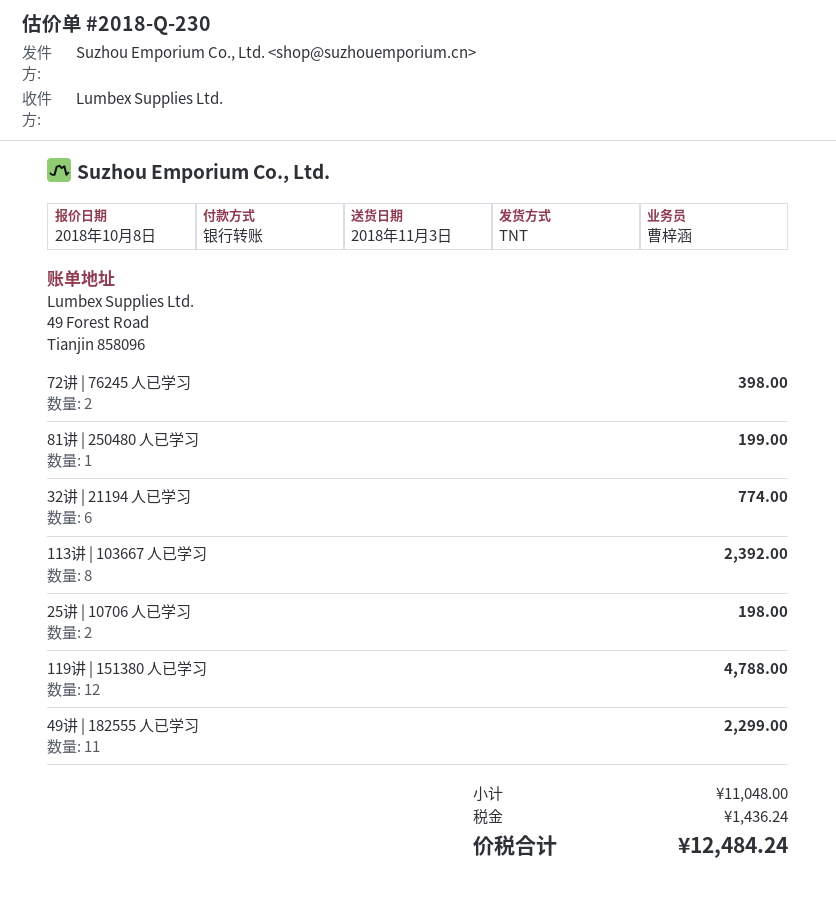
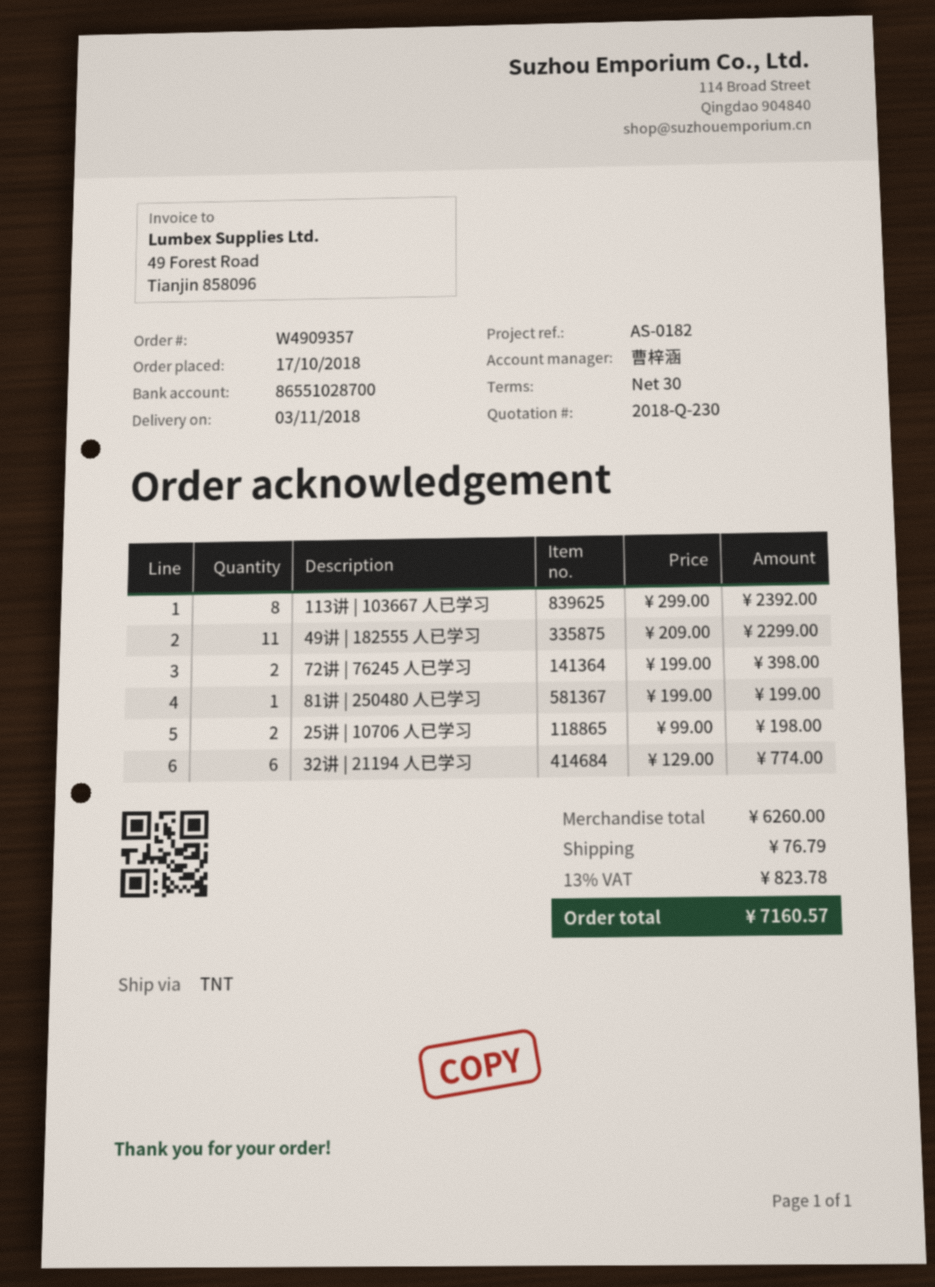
119讲 | 151380 人已学习: 12 for 4788.00 -> none
subtotal: 11048.00 -> 6260.00
shipping: none -> 76.79
tax: 1436.24 -> 823.78
total: 12484.24 -> 7160.57

